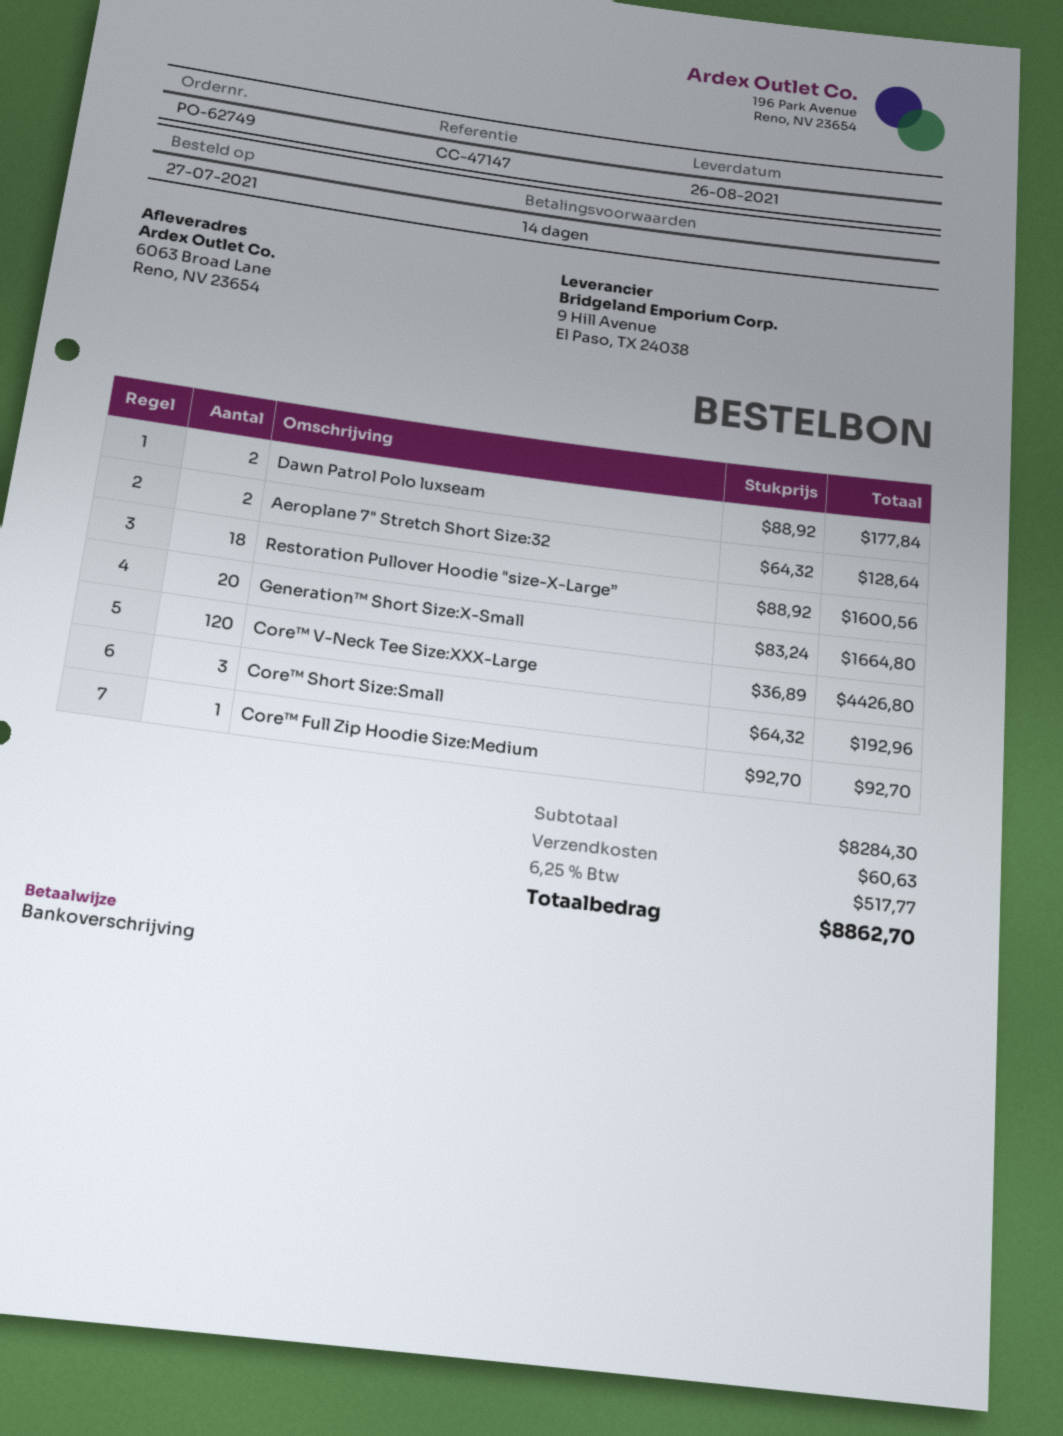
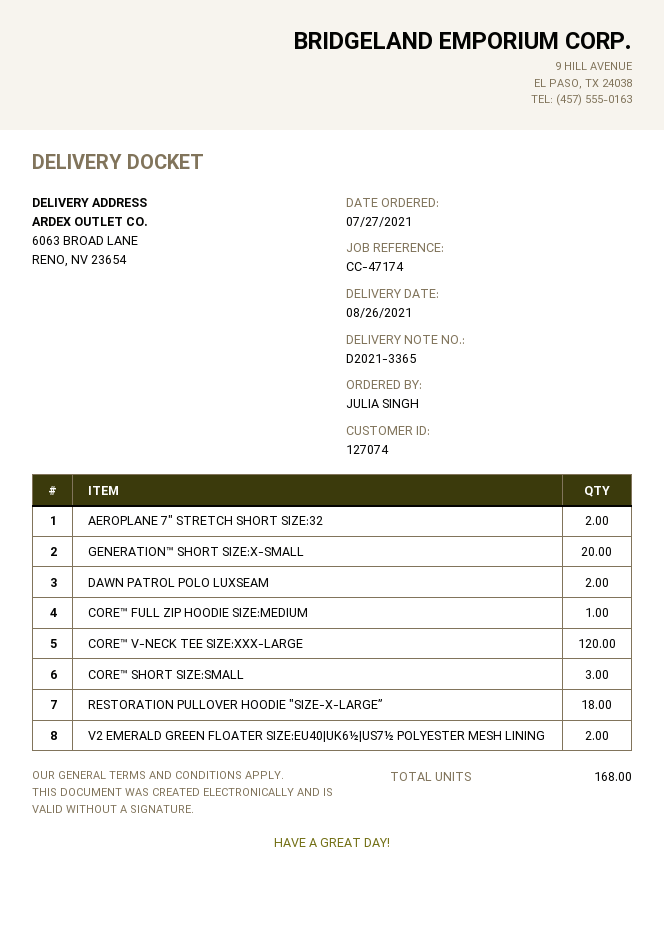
reference: CC-47147 -> CC-47174
V2 EMERALD GREEN FLOATER SIZE:EU40|UK6½|US7½ POLYESTER MESH LINING: none -> 2

